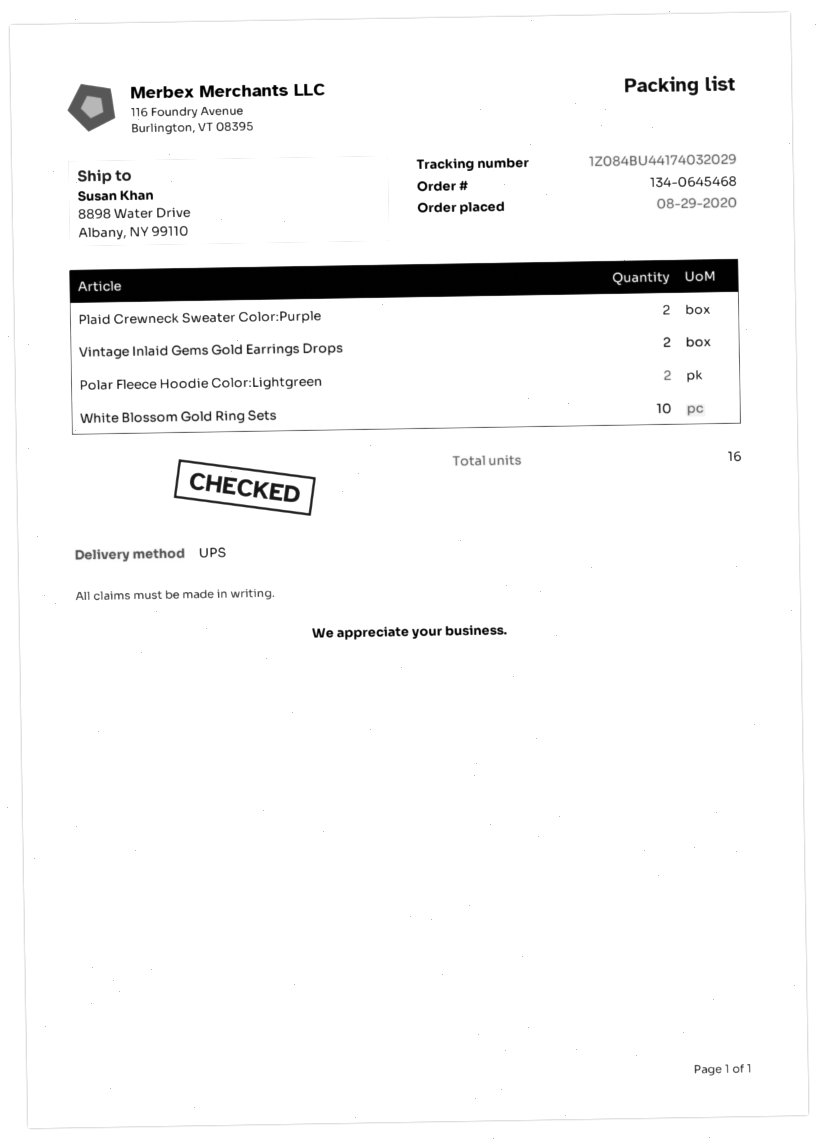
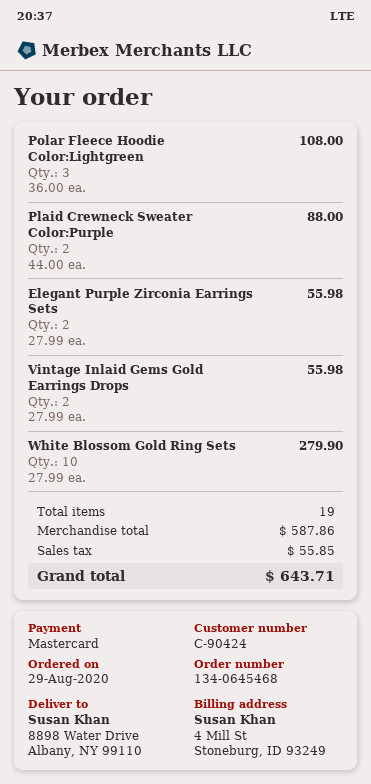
Polar Fleece Hoodie Color:Lightgreen: 2 -> 3
Elegant Purple Zirconia Earrings Sets: none -> 2
total quantity: 16 -> 19

